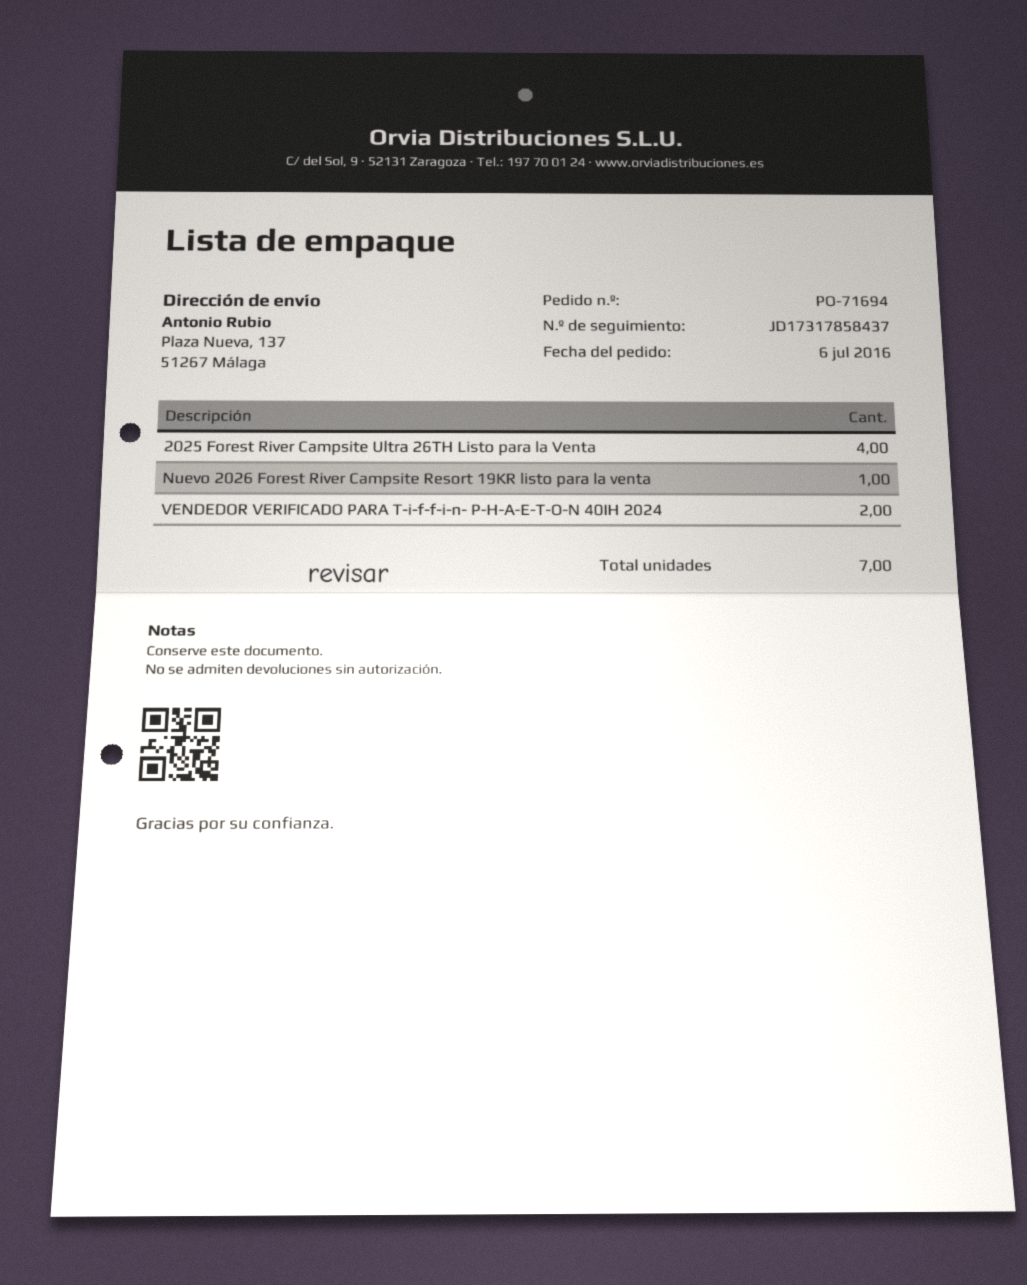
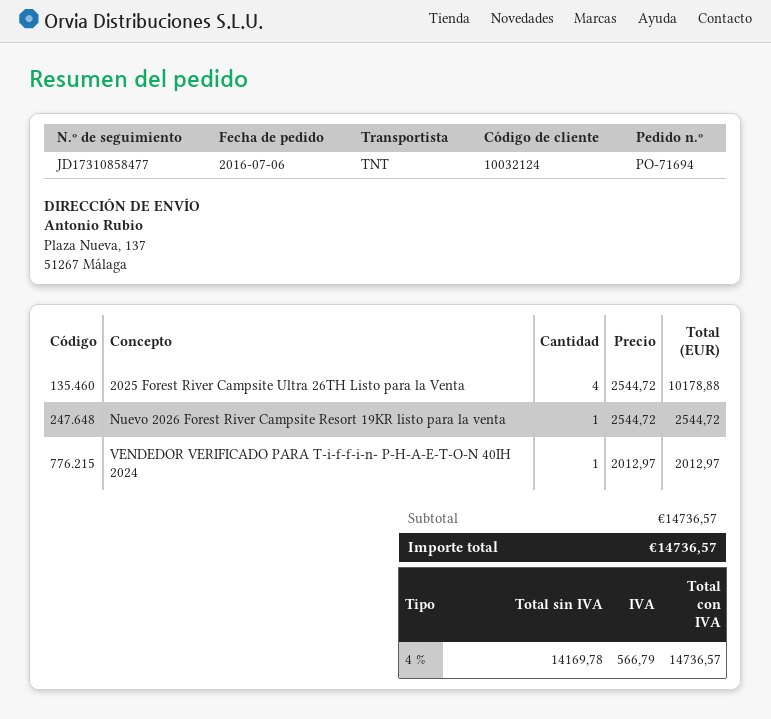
tracking number: JD17317858437 -> JD17310858477
VENDEDOR VERIFICADO PARA T-i-f-f-i-n- P-H-A-E-T-O-N 40IH 2024: 2 -> 1

